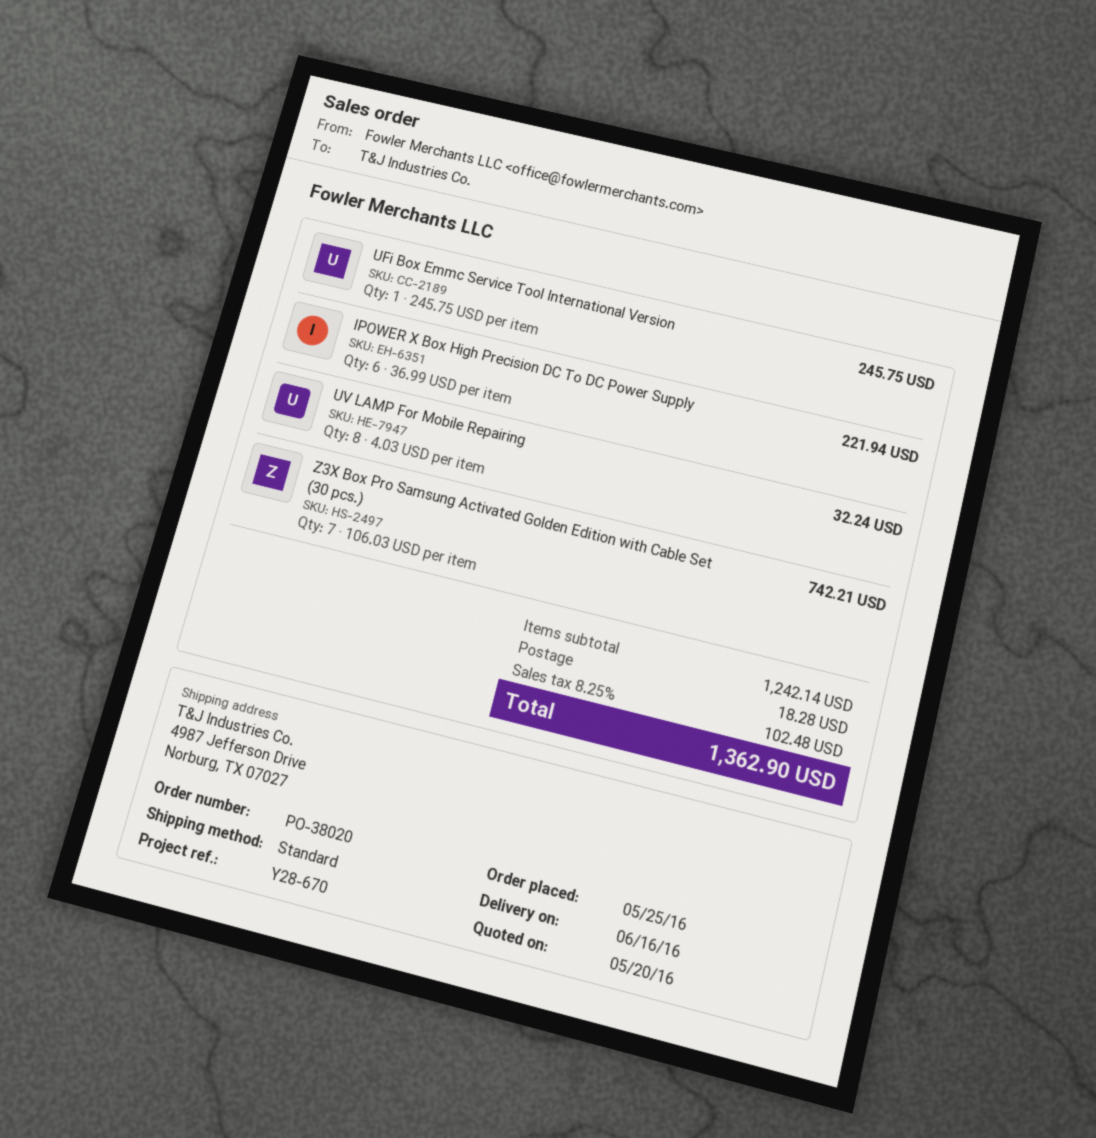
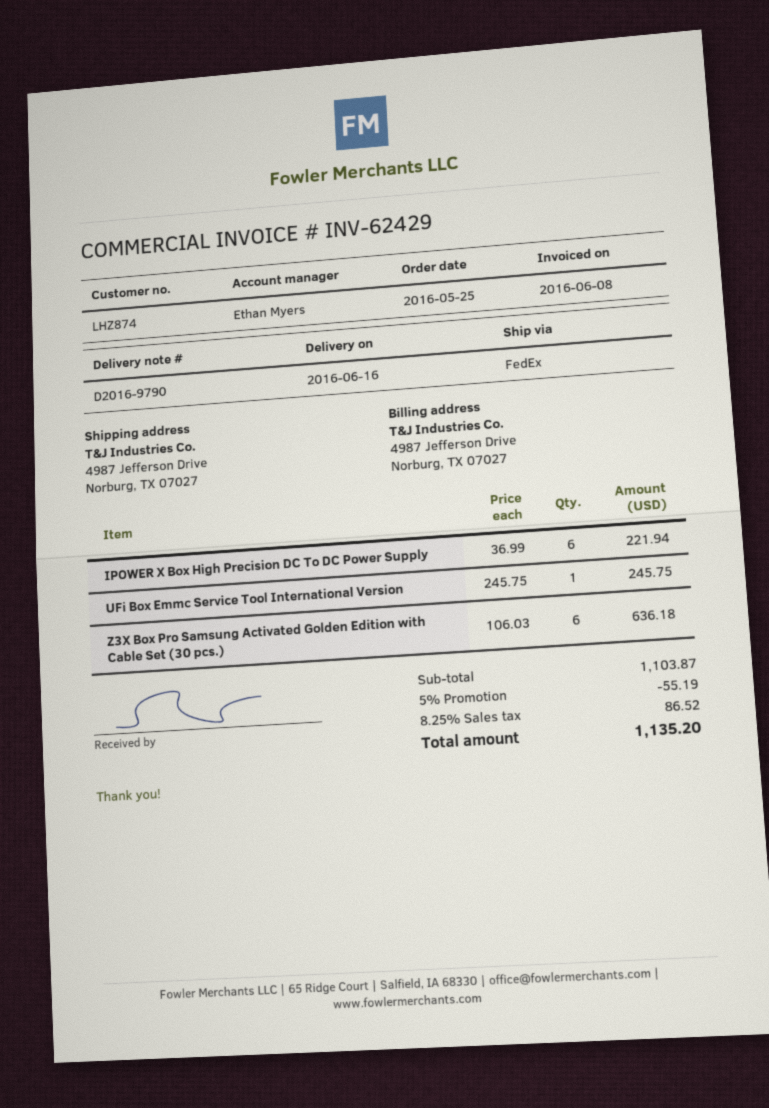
shipping method: standard -> FedEx
UV LAMP For Mobile Repairing: 8 x 4.03 = 32.24 -> none
Z3X Box Pro Samsung Activated Golden Edition with Cable Set (30 pcs.): 7 x 106.03 = 742.21 -> 6 x 106.03 = 636.18
subtotal: 1242.14 -> 1103.87
discount: none -> 5% = 55.19
shipping: 18.28 -> none
tax: 8.25% = 102.48 -> 8.25% = 86.52
total: 1362.90 -> 1135.20

